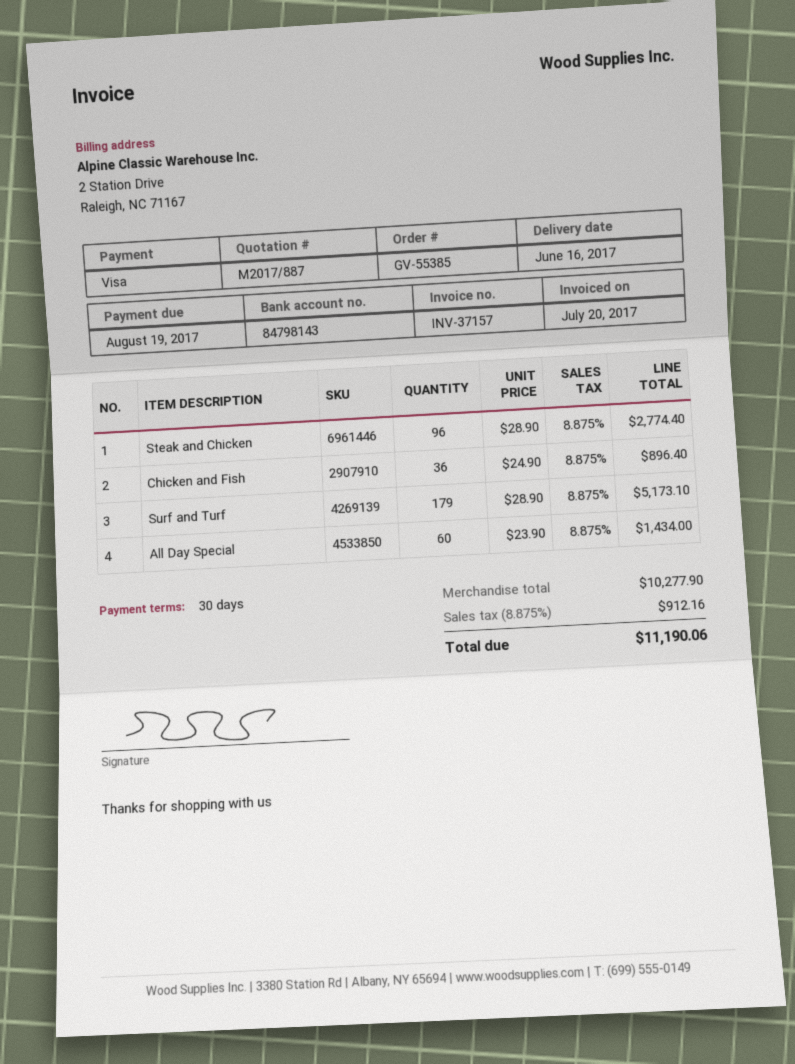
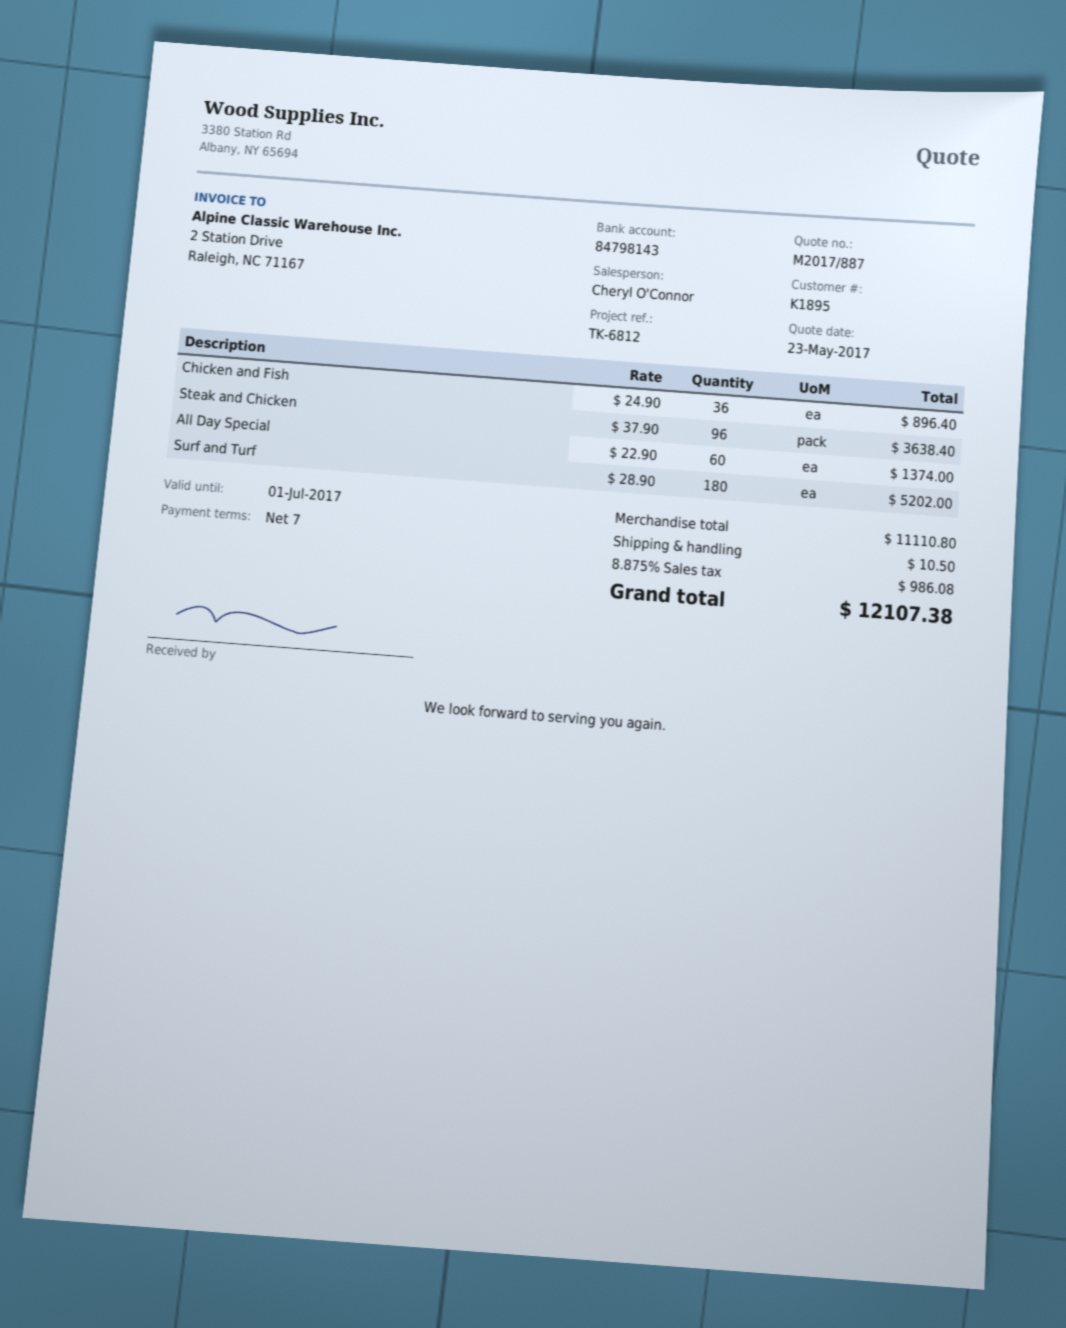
payment terms: 30 days -> 7 days
Steak and Chicken: 96 x 28.90 = 2774.40 -> 96 x 37.90 = 3638.40
Surf and Turf: 179 x 28.90 = 5173.10 -> 180 x 28.90 = 5202.00
All Day Special: 60 x 23.90 = 1434.00 -> 60 x 22.90 = 1374.00
subtotal: 10277.90 -> 11110.80
shipping: none -> 10.50
tax: 8.875% = 912.16 -> 8.875% = 986.08
total: 11190.06 -> 12107.38

